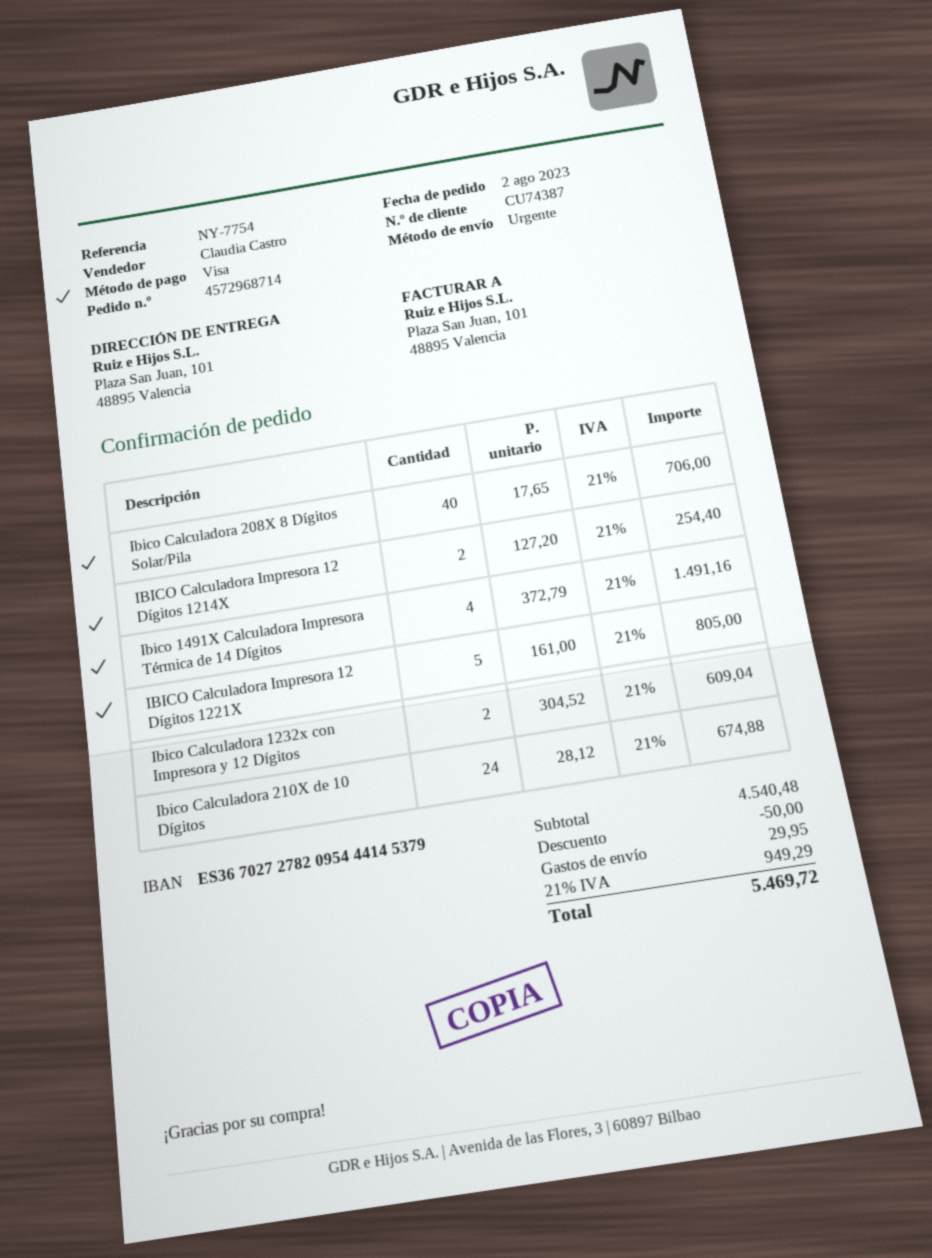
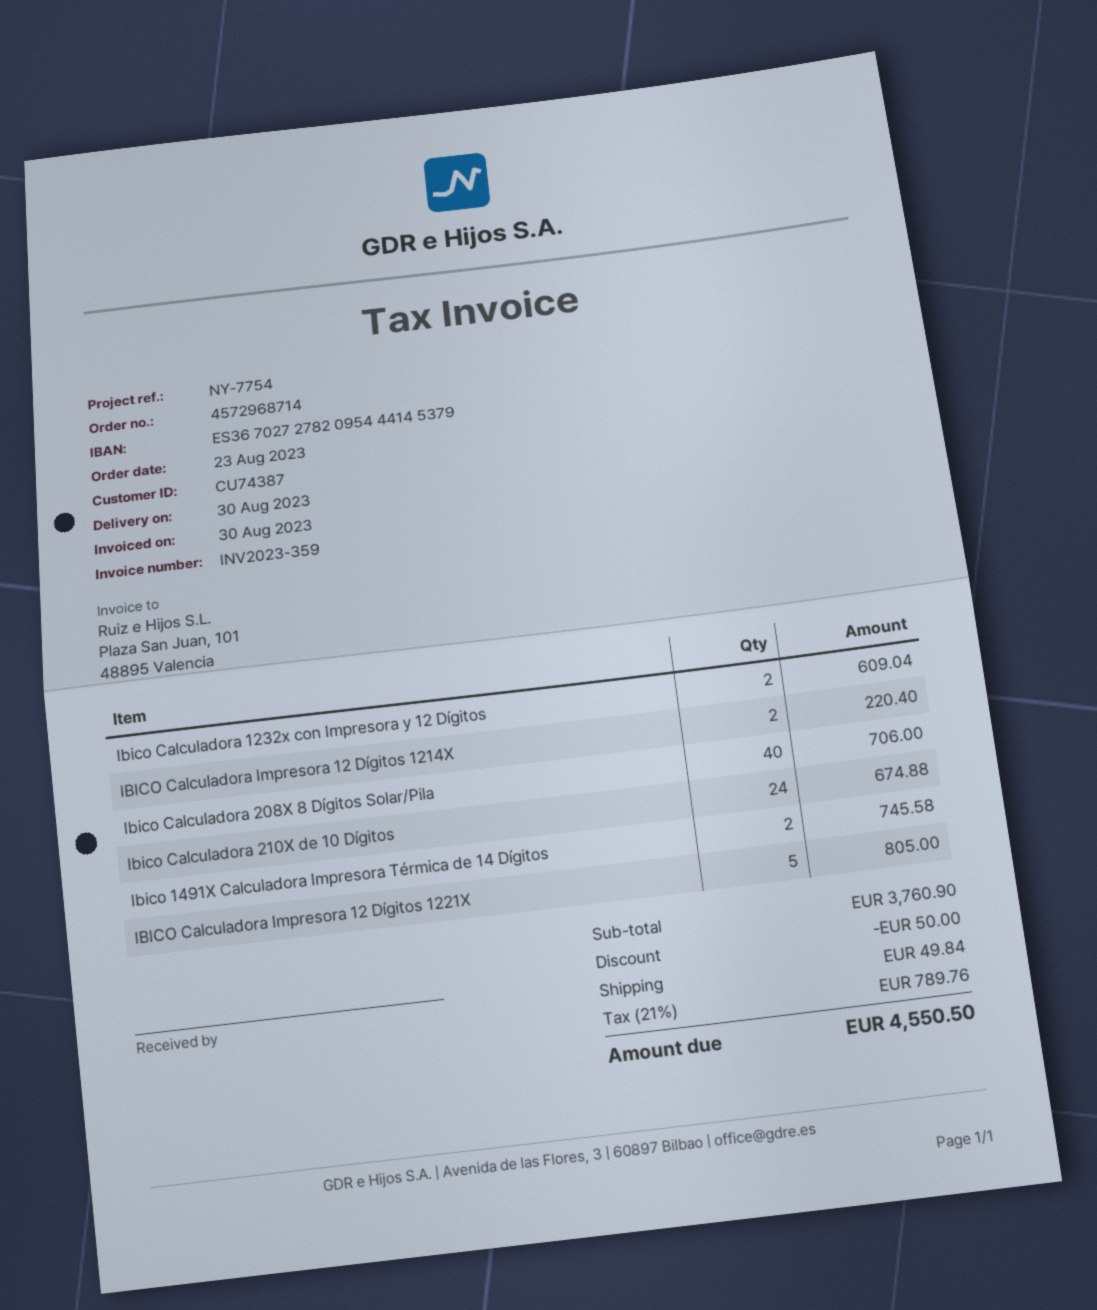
order date: 2023-08-02 -> 2023-08-23
IBICO Calculadora Impresora 12 Dígitos 1214X: 2 for 254.40 -> 2 for 220.40
Ibico 1491X Calculadora Impresora Térmica de 14 Dígitos: 4 for 1491.16 -> 2 for 745.58
subtotal: 4540.48 -> 3760.90
shipping: 29.95 -> 49.84
tax: 21% = 949.29 -> 21% = 789.76
total: 5469.72 -> 4550.50

